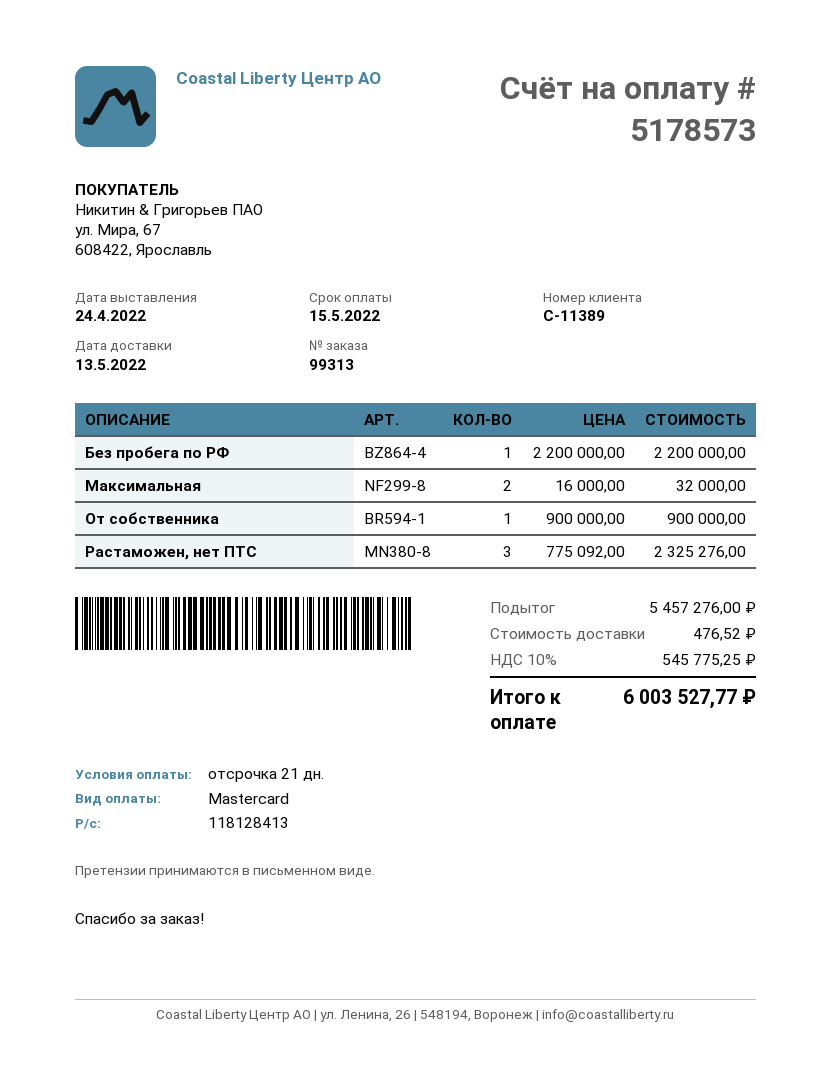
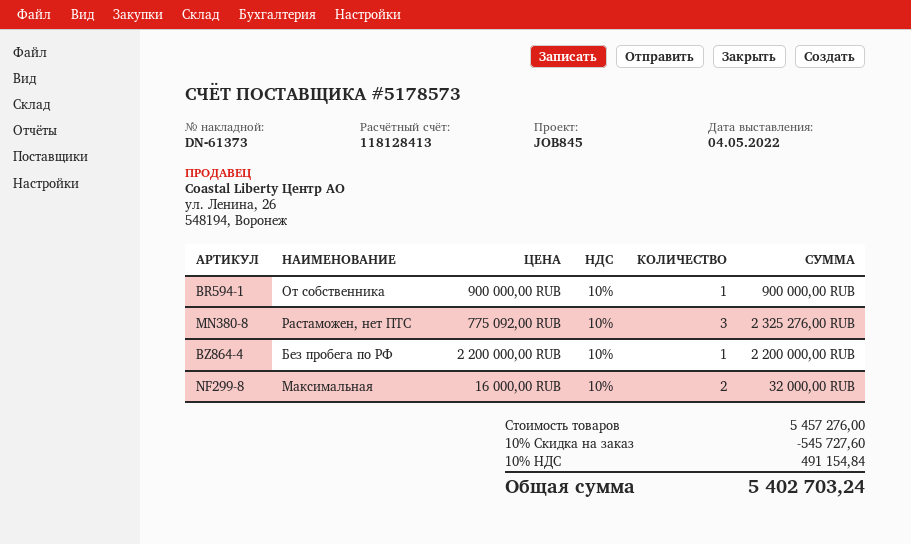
invoice date: 2022-04-24 -> 2022-05-04
discount: none -> 10% = 545727.60
shipping: 476.52 -> none
tax: 10% = 545775.25 -> 10% = 491154.84
total: 6003527.77 -> 5402703.24

